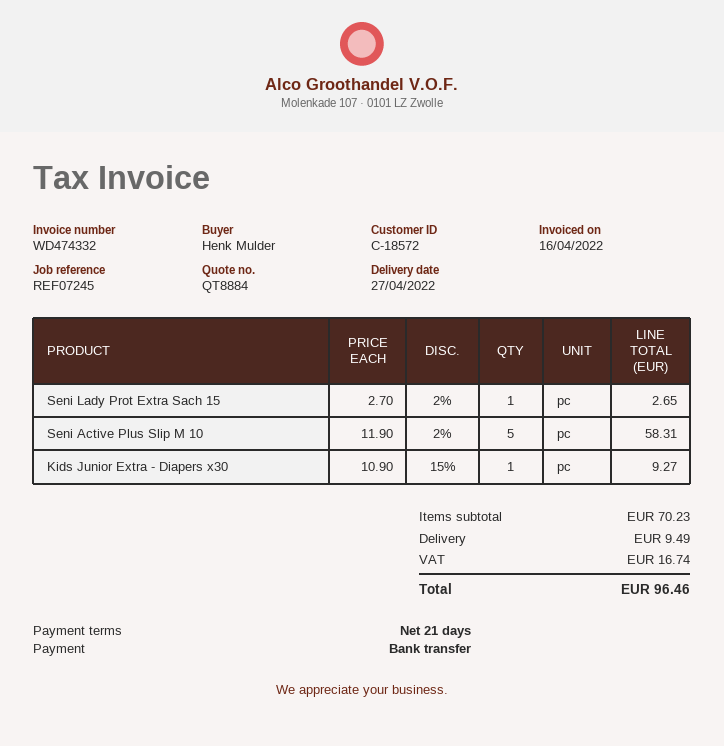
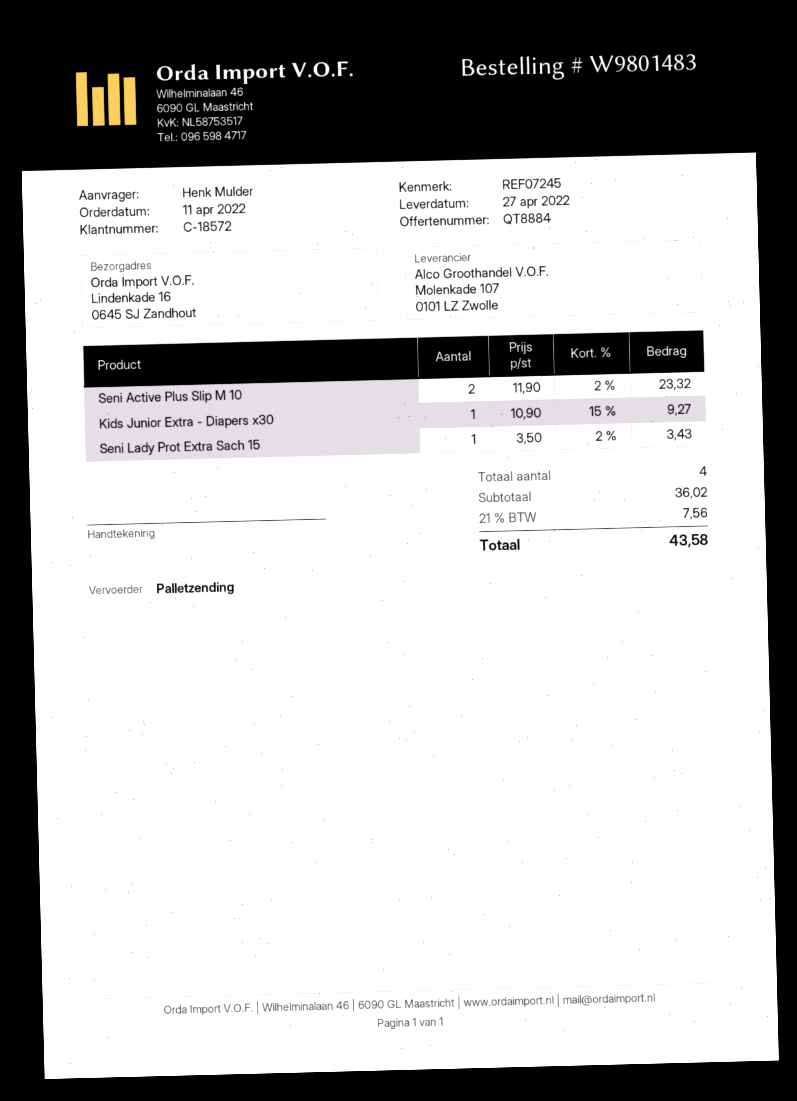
Seni Lady Prot Extra Sach 15: 1 x 2.70 - 2% = 2.65 -> 1 x 3.50 - 2% = 3.43
Seni Active Plus Slip M 10: 5 x 11.90 - 2% = 58.31 -> 2 x 11.90 - 2% = 23.32
subtotal: 70.23 -> 36.02
shipping: 9.49 -> none
tax: 16.74 -> 7.56
total: 96.46 -> 43.58

